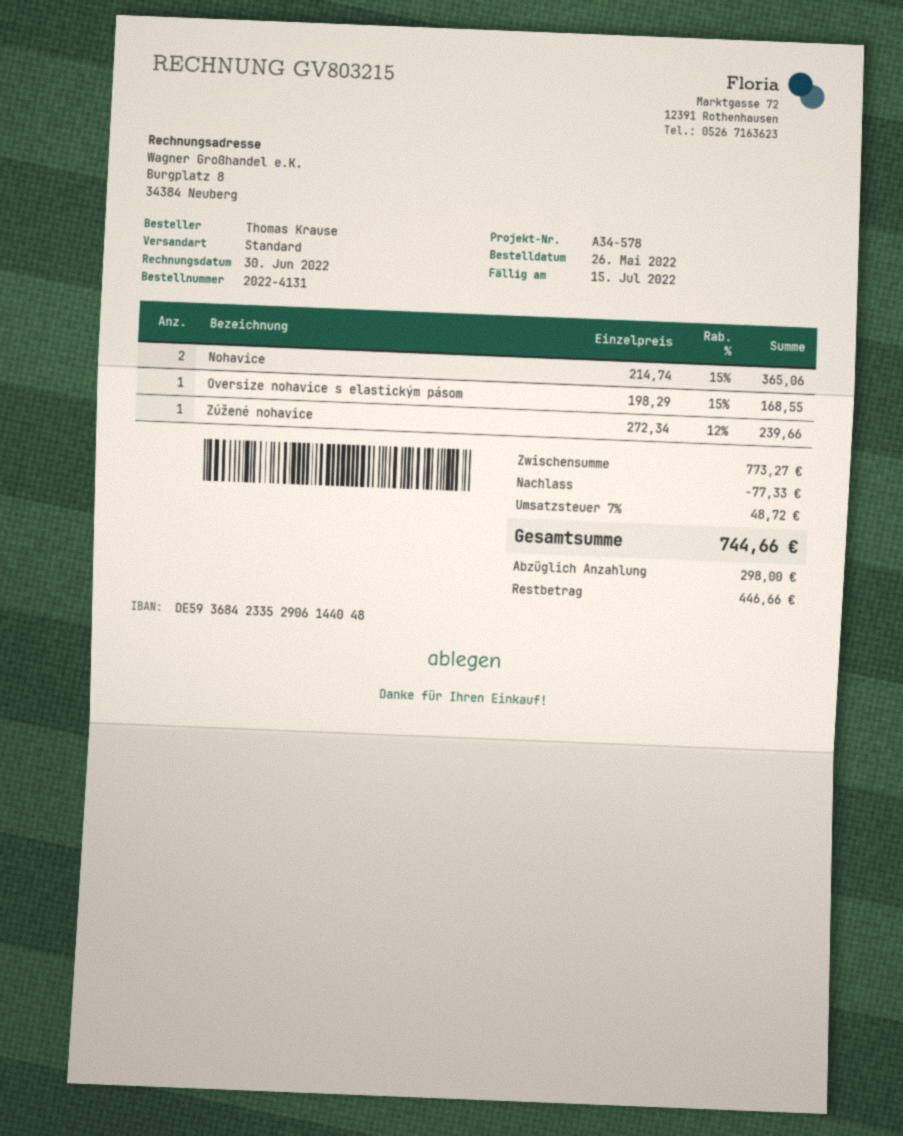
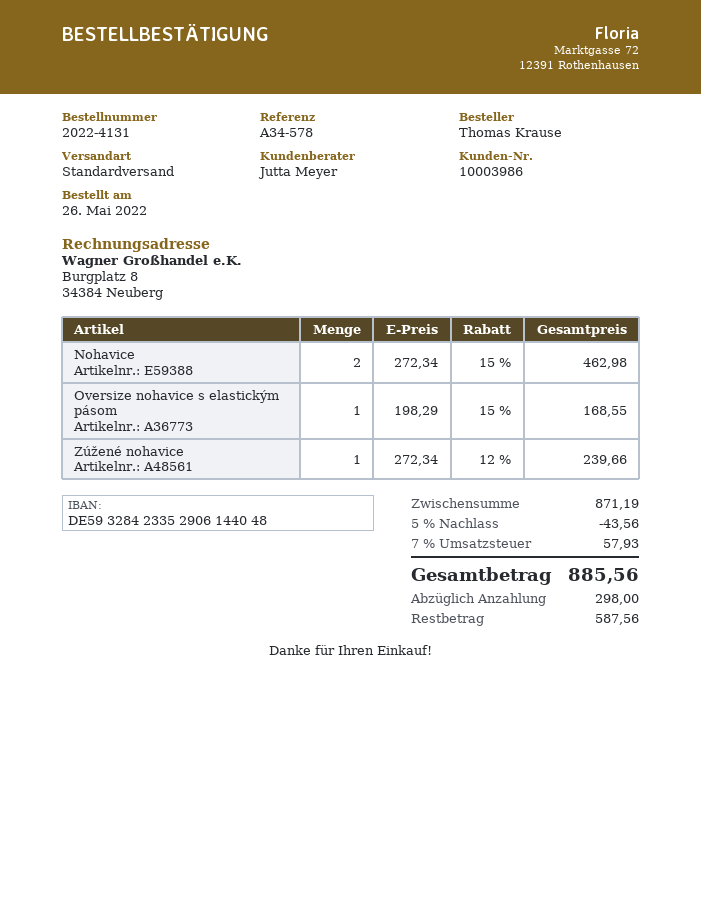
bank account: DE59368423352906144048 -> DE59328423352906144048
Nohavice: 2 x 214.74 - 15% = 365.06 -> 2 x 272.34 - 15% = 462.98
subtotal: 773.27 -> 871.19
discount: 77.33 -> 43.56
tax: 7% = 48.72 -> 7% = 57.93
total: 744.66 -> 885.56
balance: 446.66 -> 587.56

